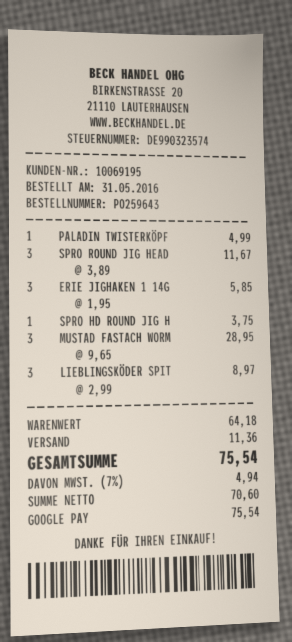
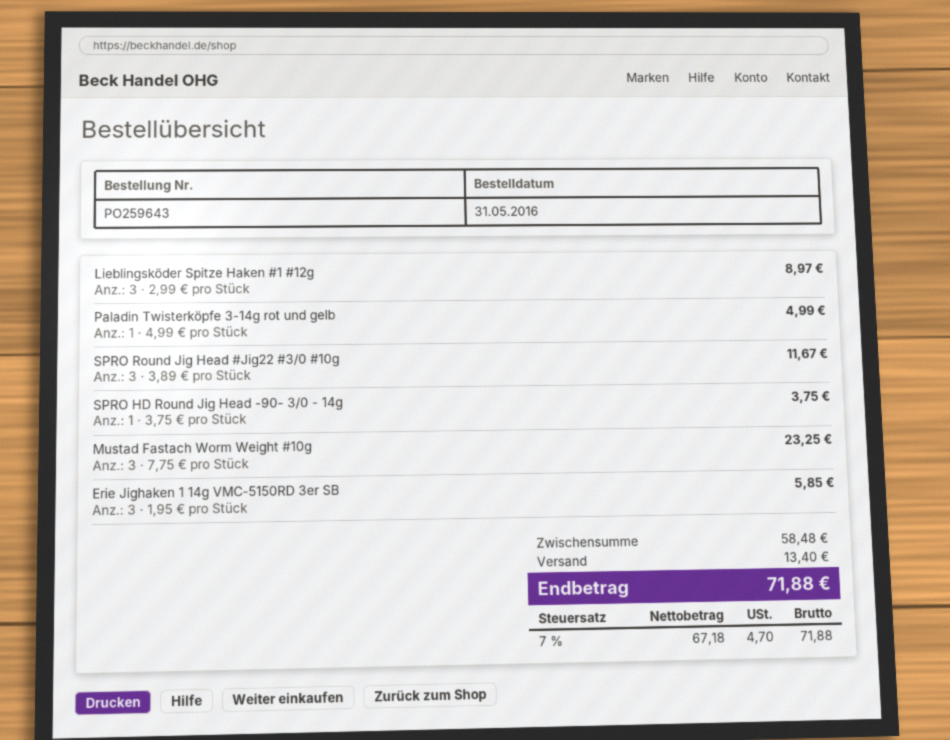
MUSTAD FASTACH WORM: 3 x 9.65 = 28.95 -> 3 x 7.75 = 23.25
subtotal: 64.18 -> 58.48
shipping: 11.36 -> 13.40
net: 70.60 -> 67.18
tax: 7% = 4.94 -> 7% = 4.70
total: 75.54 -> 71.88

